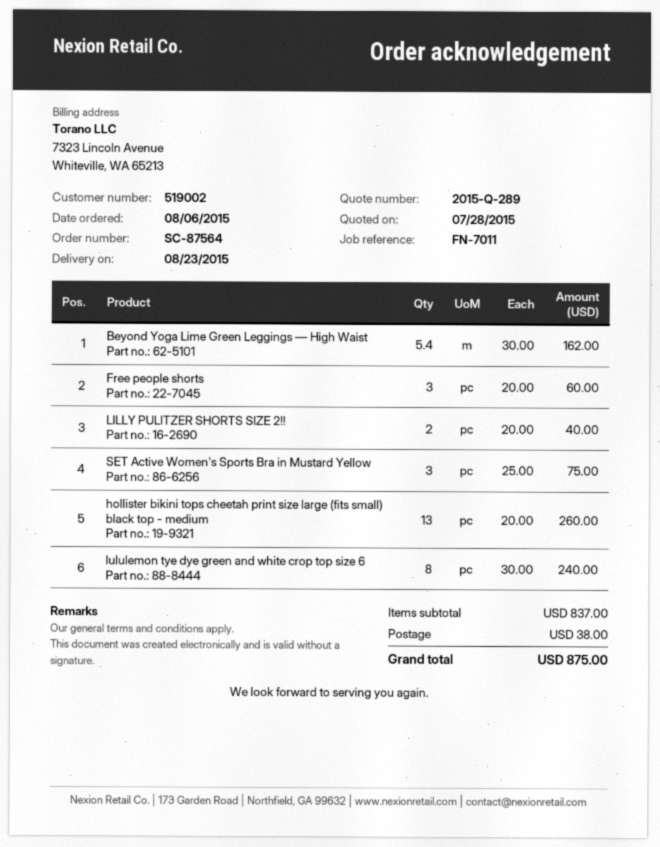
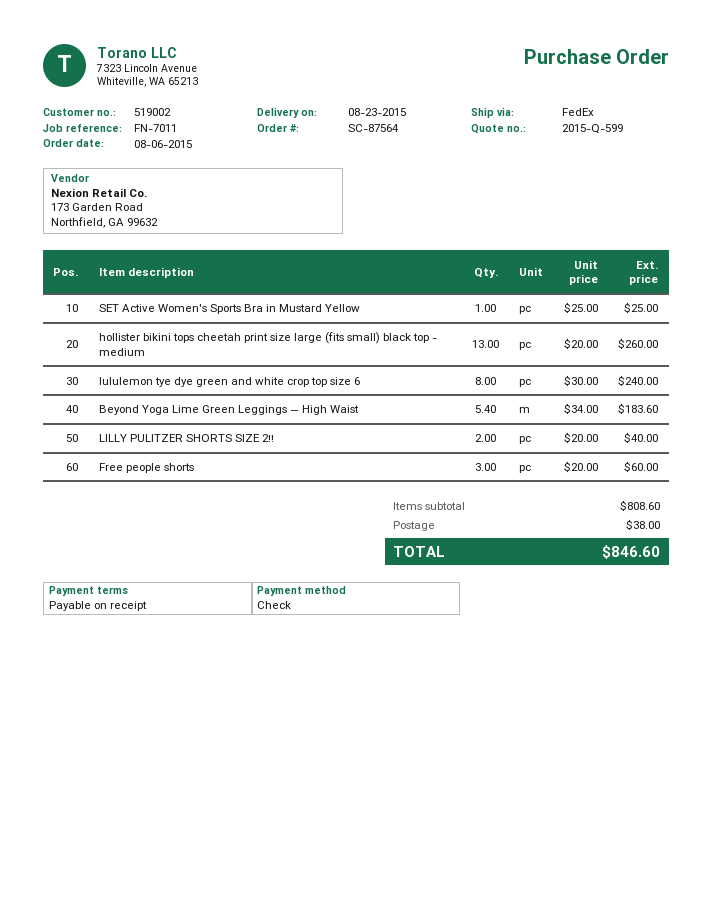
quote number: 2015-Q-289 -> 2015-Q-599
Beyond Yoga Lime Green Leggings — High Waist: 5.4 x 30.00 = 162.00 -> 5.4 x 34.00 = 183.60
SET Active Women's Sports Bra in Mustard Yellow: 3 x 25.00 = 75.00 -> 1 x 25.00 = 25.00
subtotal: 837.00 -> 808.60
total: 875.00 -> 846.60

